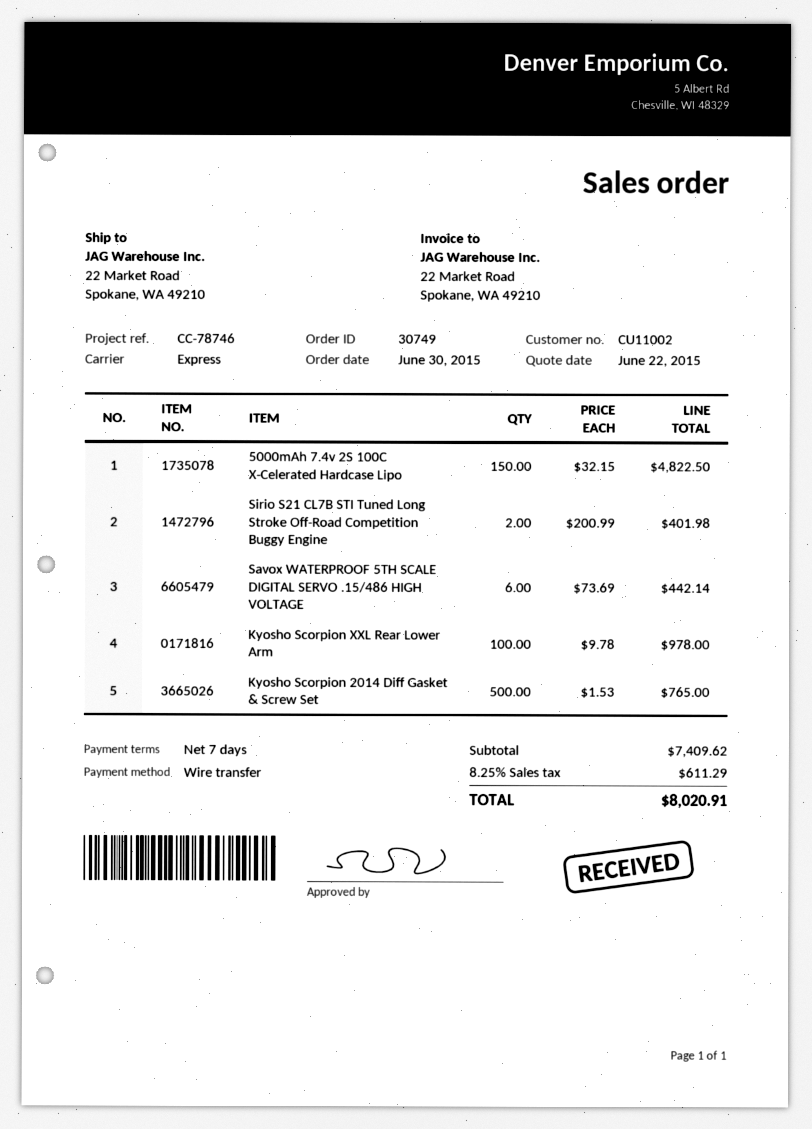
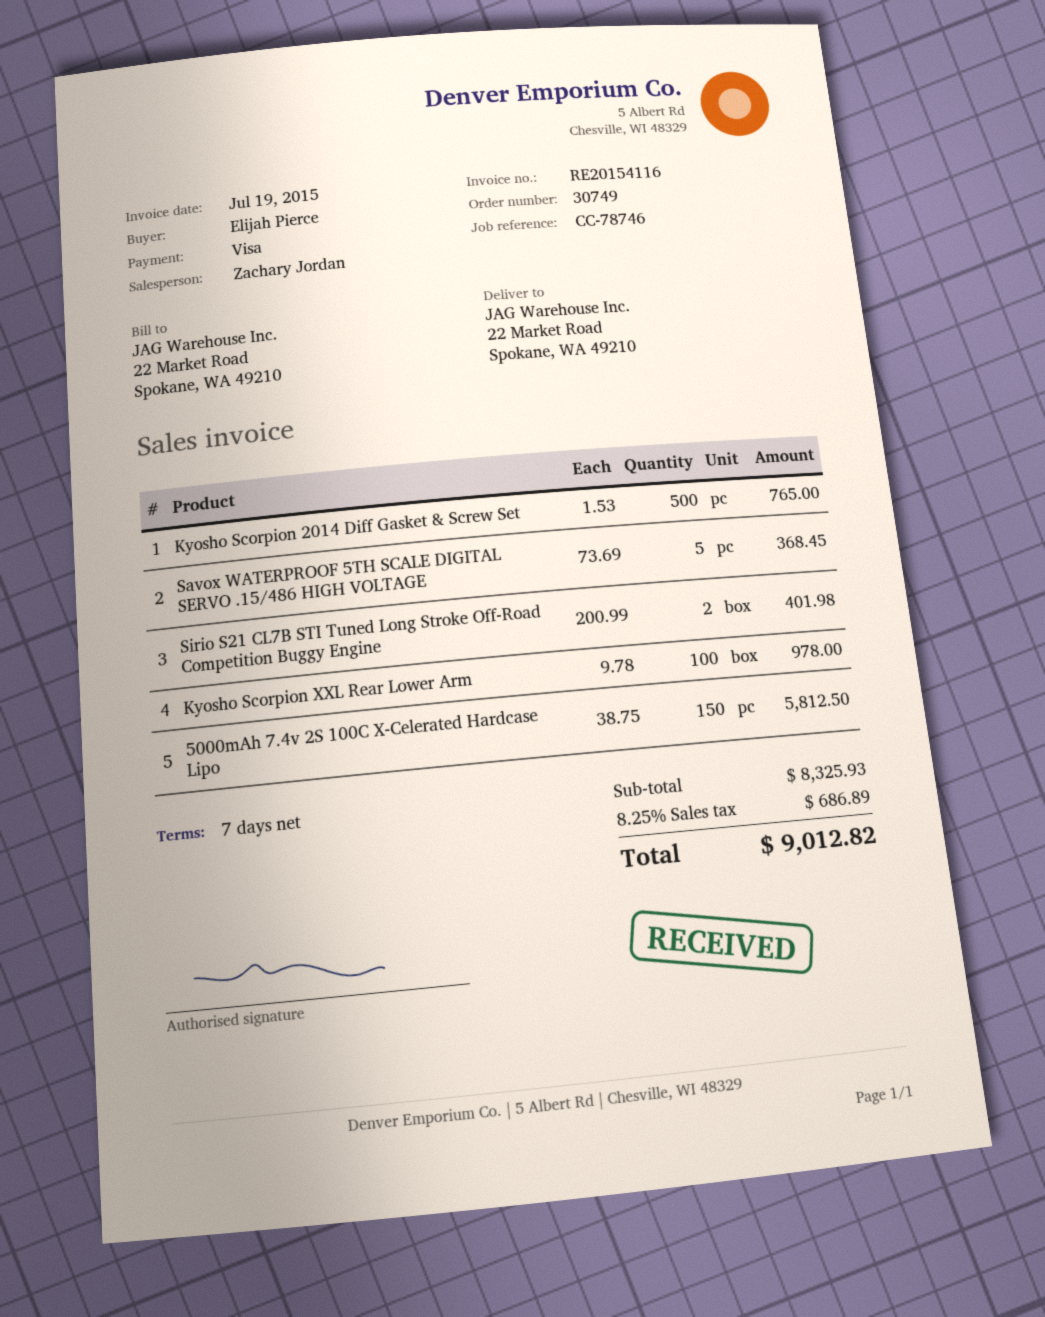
payment method: bank transfer -> Visa
5000mAh 7.4v 2S 100C X-Celerated Hardcase Lipo: 150 x 32.15 = 4822.50 -> 150 x 38.75 = 5812.50
Savox WATERPROOF 5TH SCALE DIGITAL SERVO .15/486 HIGH VOLTAGE: 6 x 73.69 = 442.14 -> 5 x 73.69 = 368.45
subtotal: 7409.62 -> 8325.93
tax: 8.25% = 611.29 -> 8.25% = 686.89
total: 8020.91 -> 9012.82

